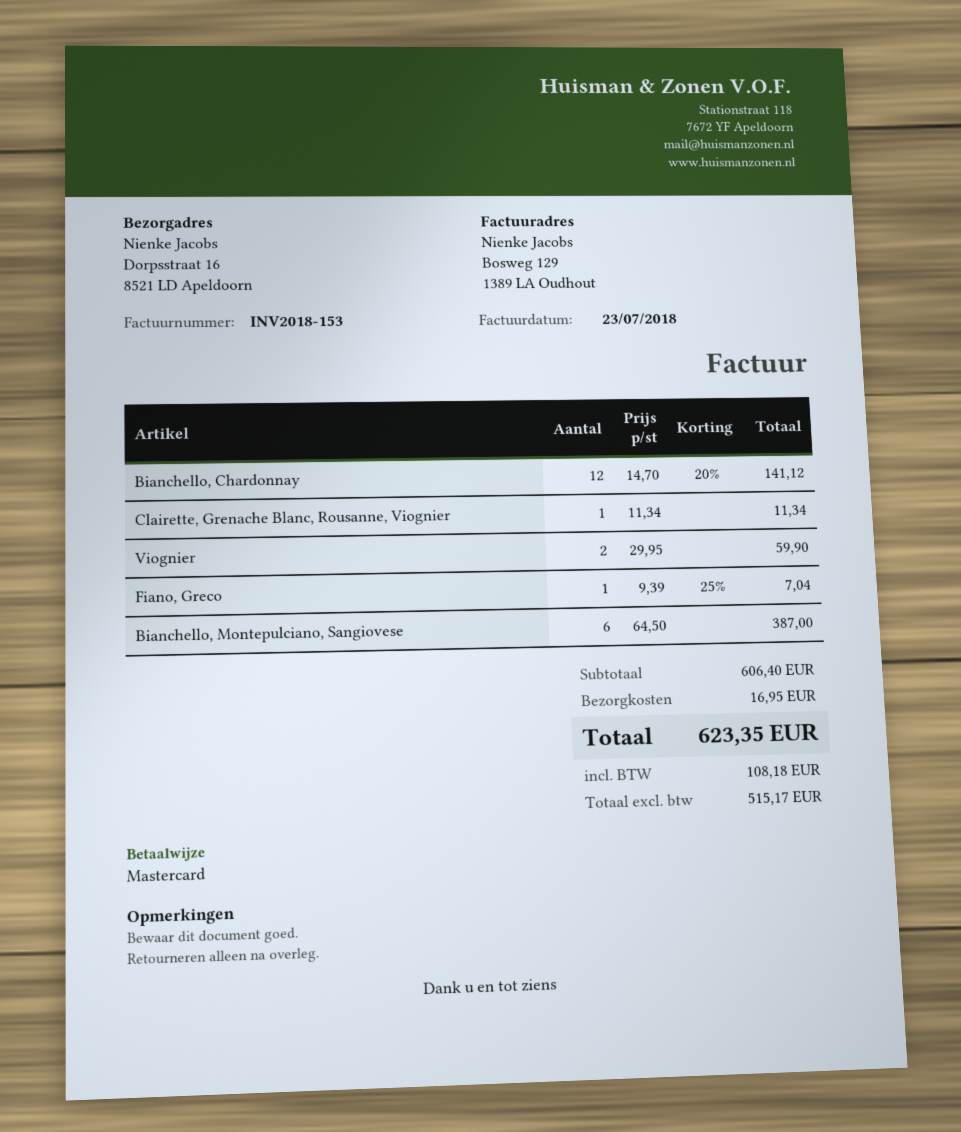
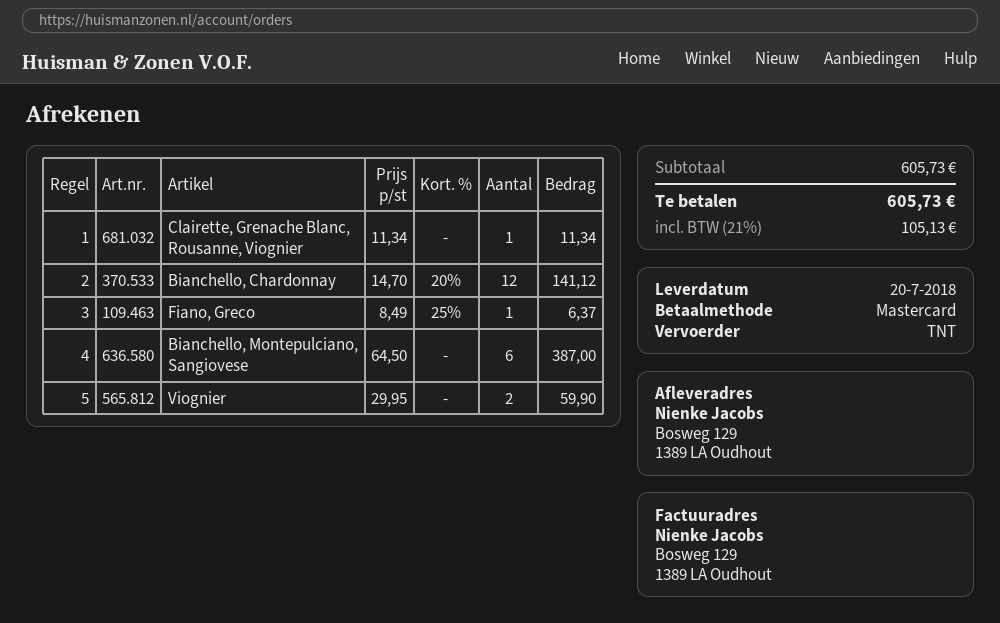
ship to: Dorpsstraat 16, 8521 LD Apeldoorn -> Bosweg 129, 1389 LA Oudhout
Fiano, Greco: 1 x 9.39 - 25% = 7.04 -> 1 x 8.49 - 25% = 6.37
subtotal: 606.40 -> 605.73
shipping: 16.95 -> none
tax: 108.18 -> 105.13
total: 623.35 -> 605.73

